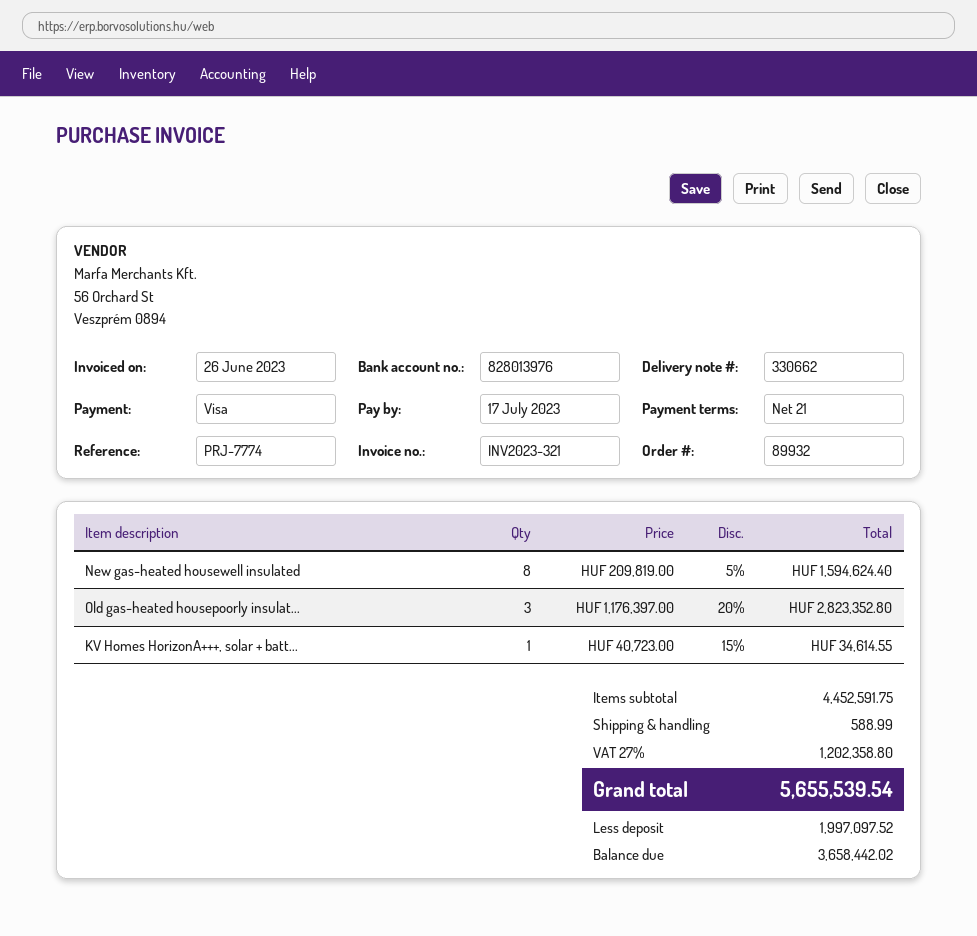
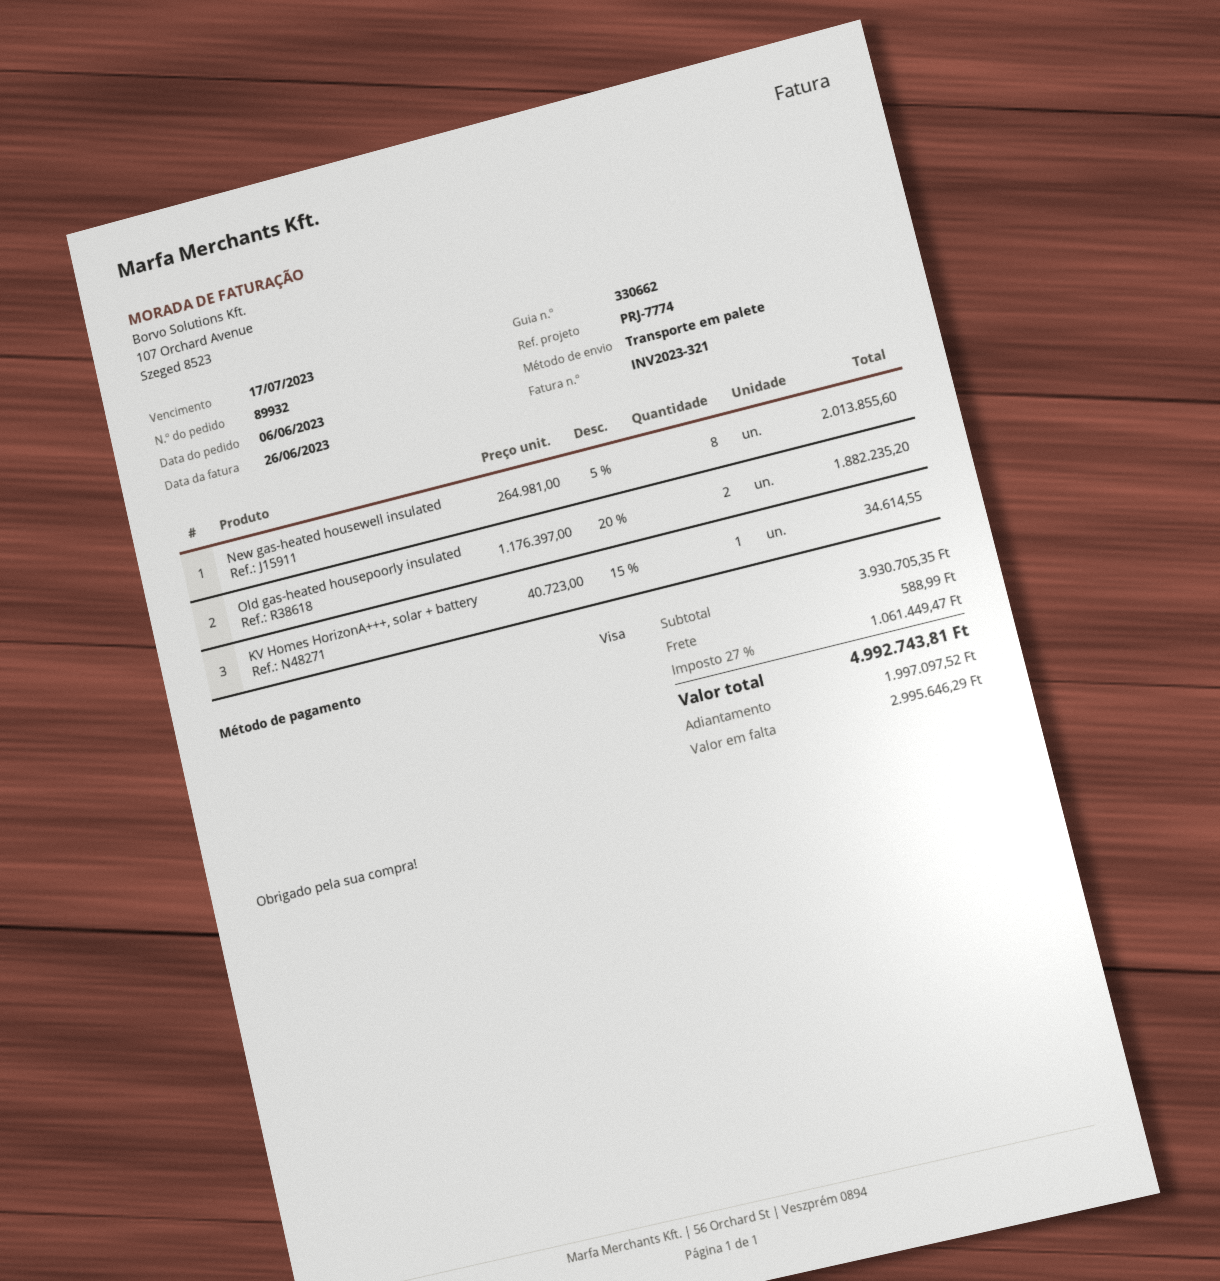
New gas-heated housewell insulated: 8 x 209819.00 - 5% = 1594624.40 -> 8 x 264981.00 - 5% = 2013855.60
Old gas-heated housepoorly insulat...: 3 x 1176397.00 - 20% = 2823352.80 -> 2 x 1176397.00 - 20% = 1882235.20
subtotal: 4452591.75 -> 3930705.35
tax: 27% = 1202358.80 -> 27% = 1061449.47
total: 5655539.54 -> 4992743.81
balance: 3658442.02 -> 2995646.29

